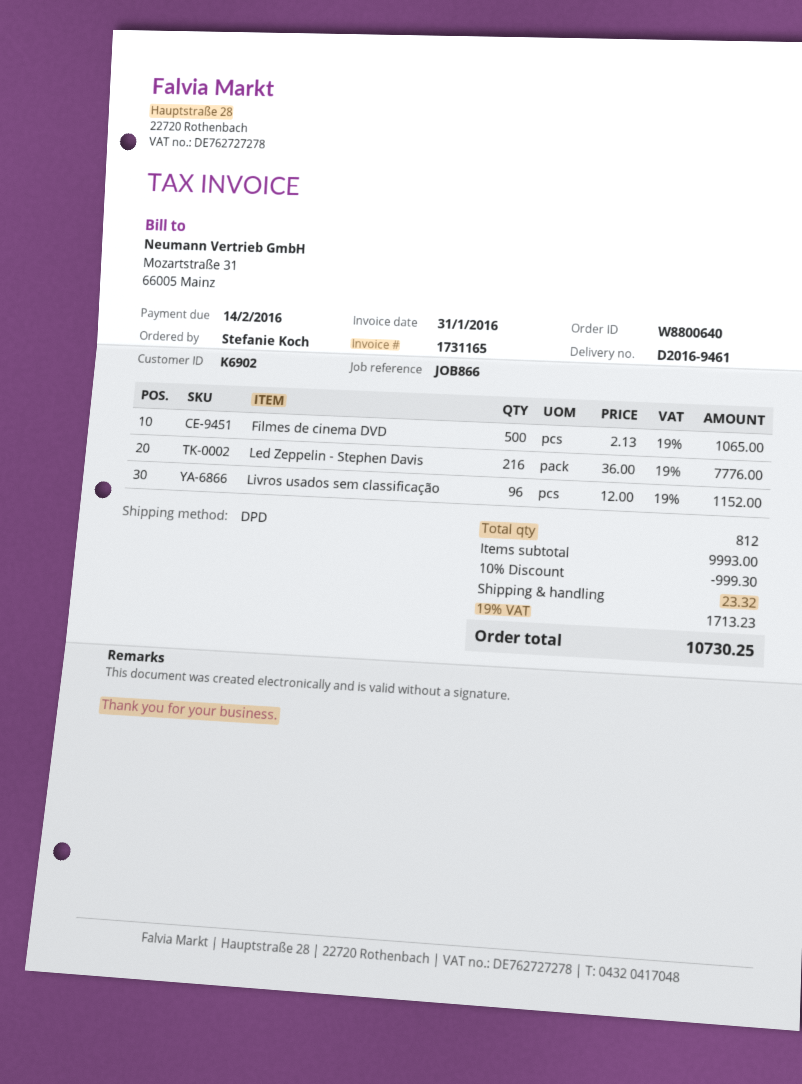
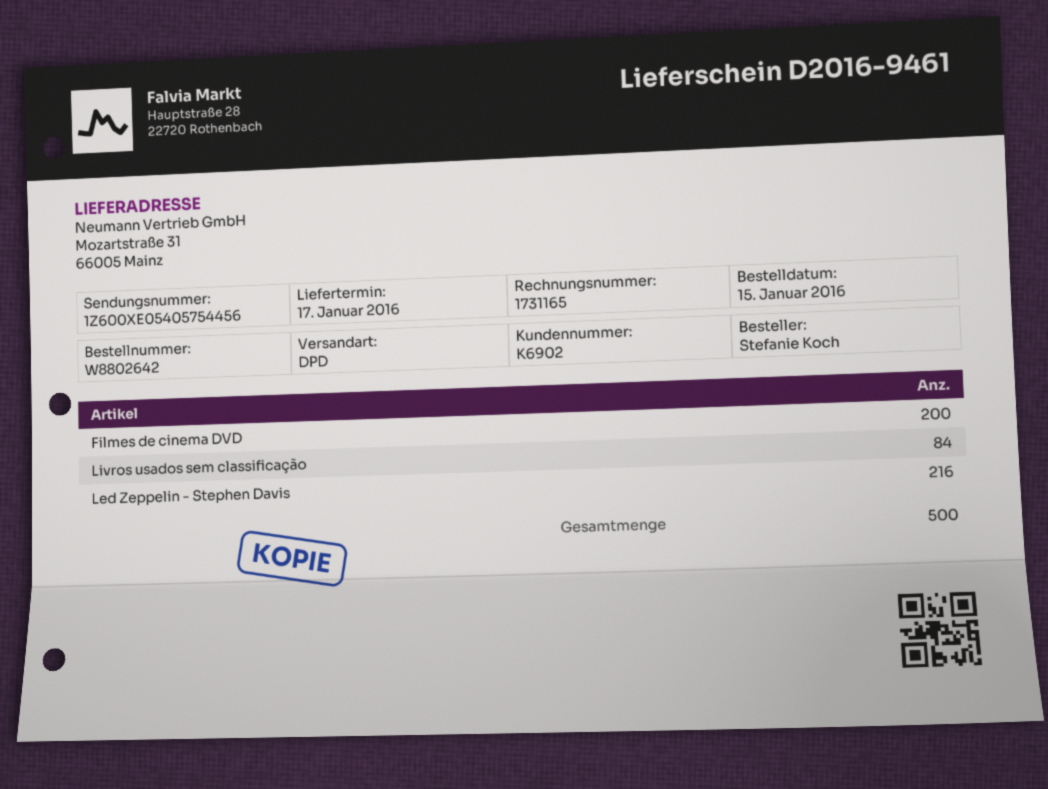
order number: W8800640 -> W8802642
Filmes de cinema DVD: 500 -> 200
Livros usados sem classificação: 96 -> 84
total quantity: 812 -> 500

